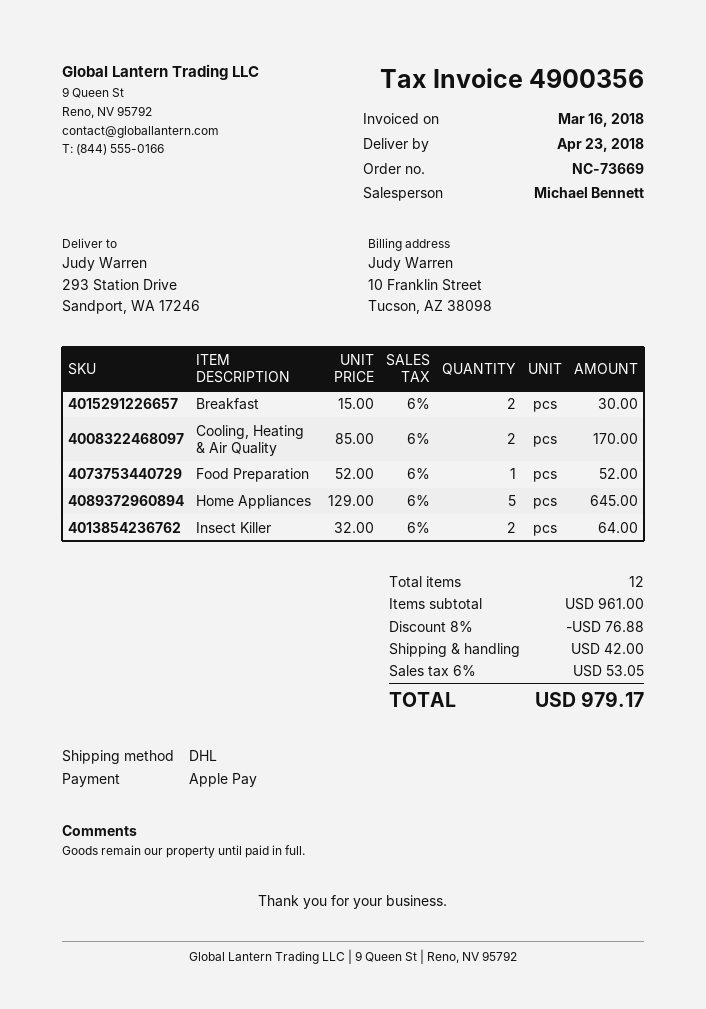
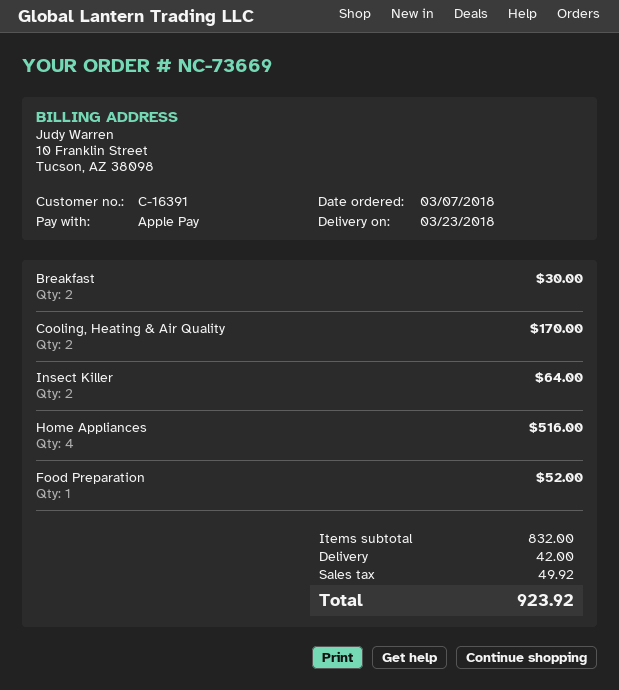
delivery date: 2018-04-23 -> 2018-03-23
Home Appliances: 5 for 645.00 -> 4 for 516.00
subtotal: 961.00 -> 832.00
discount: 8% = 76.88 -> none
tax: 53.05 -> 49.92
total: 979.17 -> 923.92

